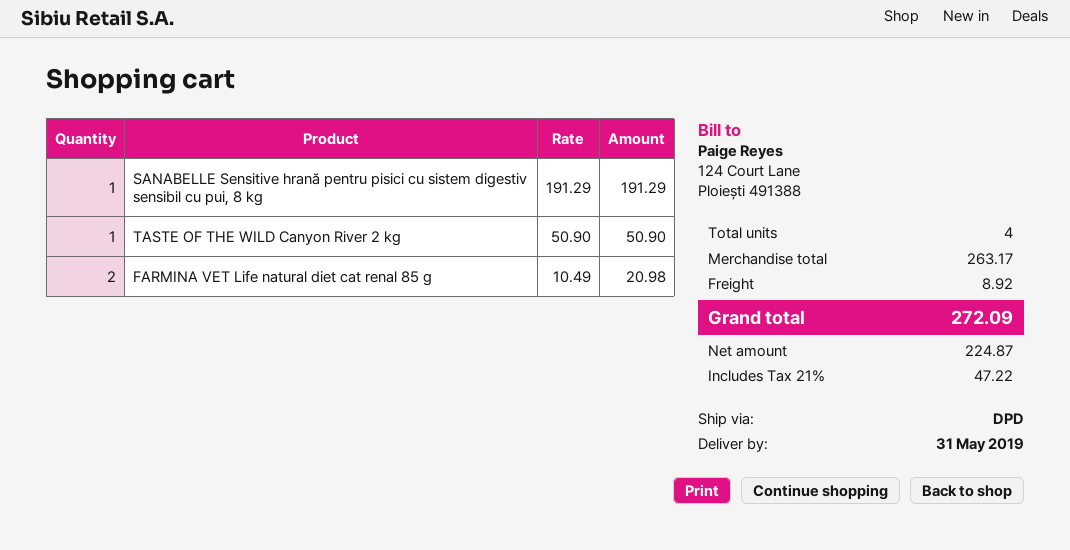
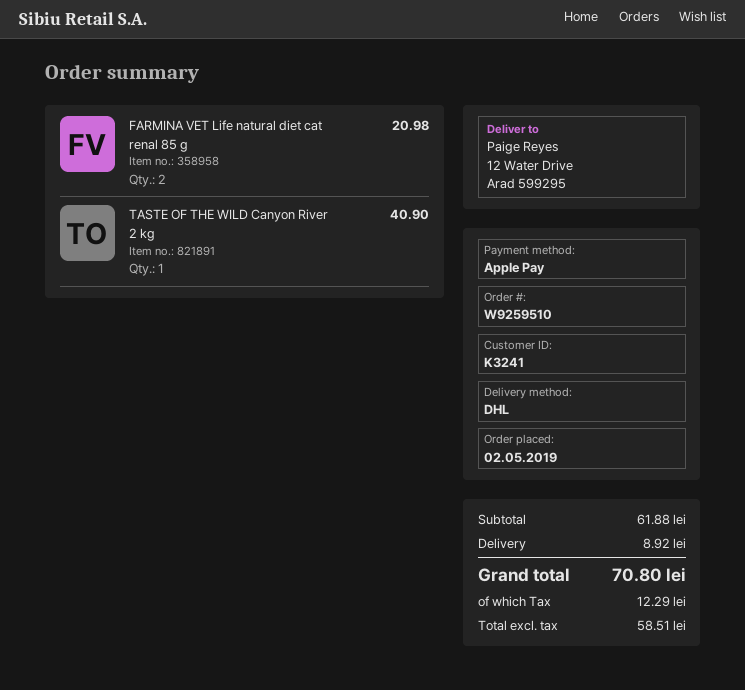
shipping method: DPD -> DHL
SANABELLE Sensitive hrană pentru pisici cu sistem digestiv sensibil cu pui, 8 kg: 1 for 191.29 -> none
TASTE OF THE WILD Canyon River 2 kg: 1 for 50.90 -> 1 for 40.90
subtotal: 263.17 -> 61.88
net: 224.87 -> 58.51
tax: 47.22 -> 12.29
total: 272.09 -> 70.80

